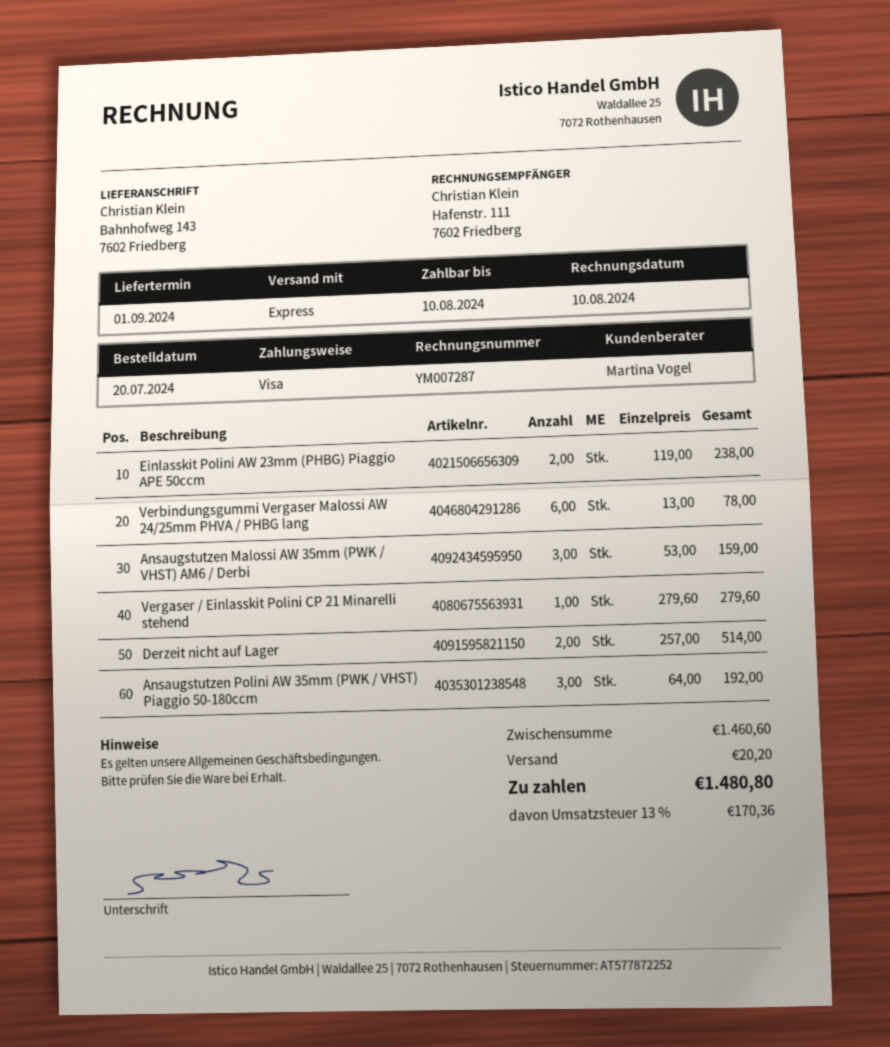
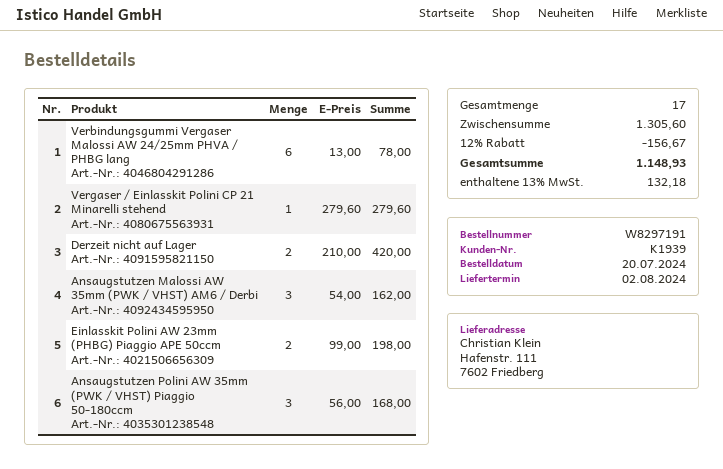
delivery date: 2024-09-01 -> 2024-08-02
ship to: Bahnhofweg 143, 7602 Friedberg -> Hafenstr. 111, 7602 Friedberg
Einlasskit Polini AW 23mm (PHBG) Piaggio APE 50ccm: 2 x 119.00 = 238.00 -> 2 x 99.00 = 198.00
Ansaugstutzen Malossi AW 35mm (PWK / VHST) AM6 / Derbi: 3 x 53.00 = 159.00 -> 3 x 54.00 = 162.00
Derzeit nicht auf Lager: 2 x 257.00 = 514.00 -> 2 x 210.00 = 420.00
Ansaugstutzen Polini AW 35mm (PWK / VHST) Piaggio 50-180ccm: 3 x 64.00 = 192.00 -> 3 x 56.00 = 168.00
subtotal: 1460.60 -> 1305.60
discount: none -> 12% = 156.67
shipping: 20.20 -> none
tax: 13% = 170.36 -> 13% = 132.18
total: 1480.80 -> 1148.93

